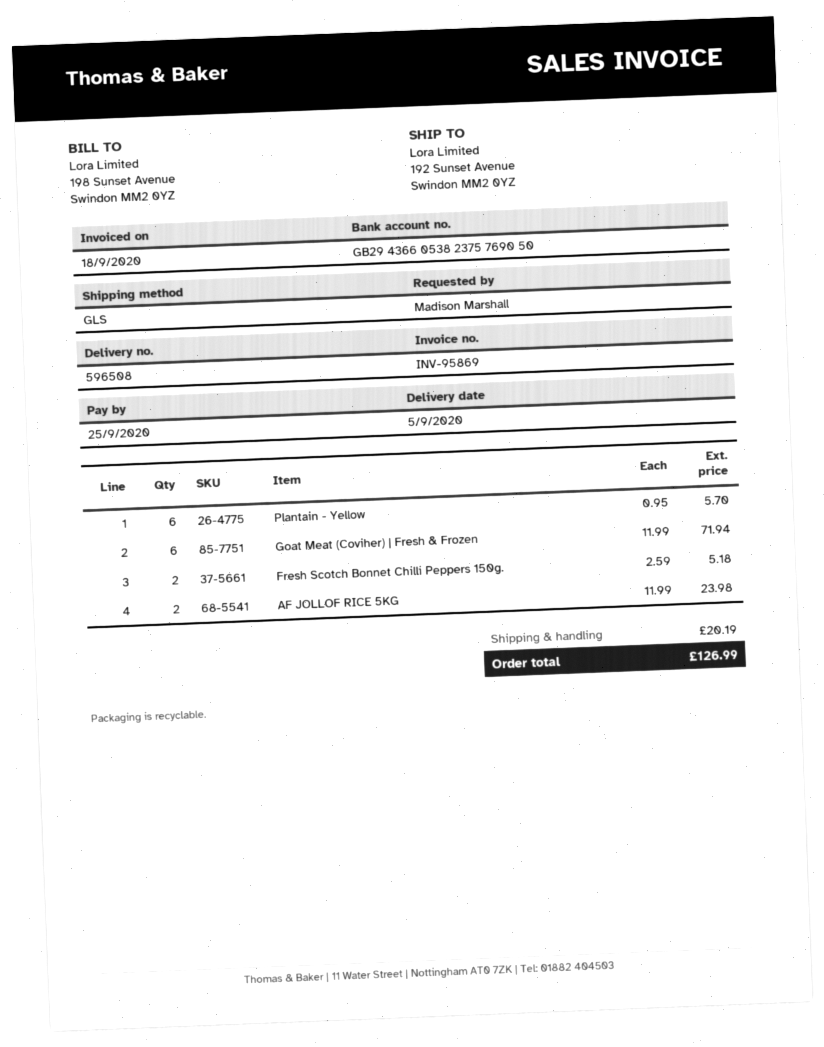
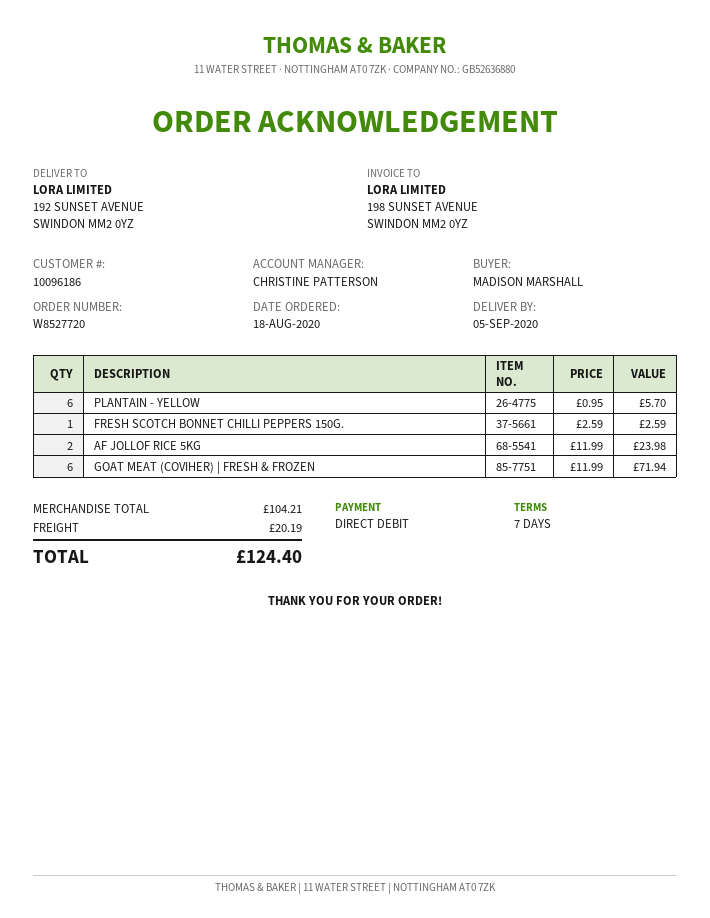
Fresh Scotch Bonnet Chilli Peppers 150g.: 2 x 2.59 = 5.18 -> 1 x 2.59 = 2.59
total: 126.99 -> 124.40

